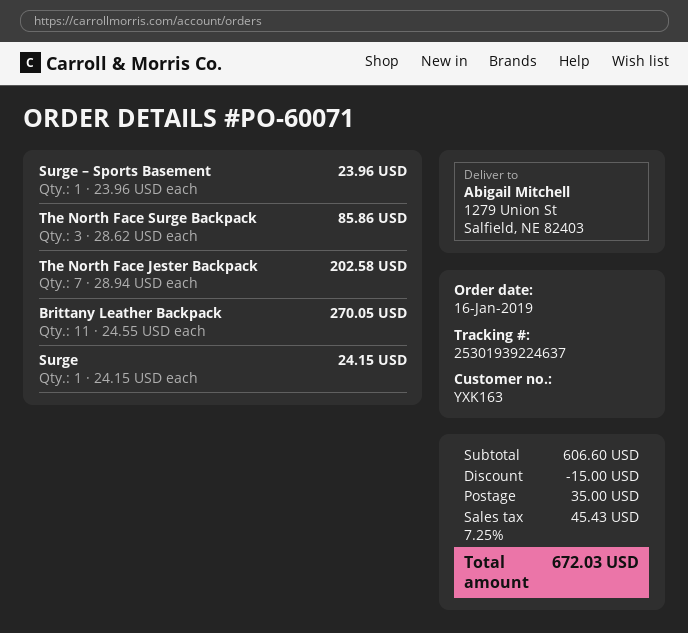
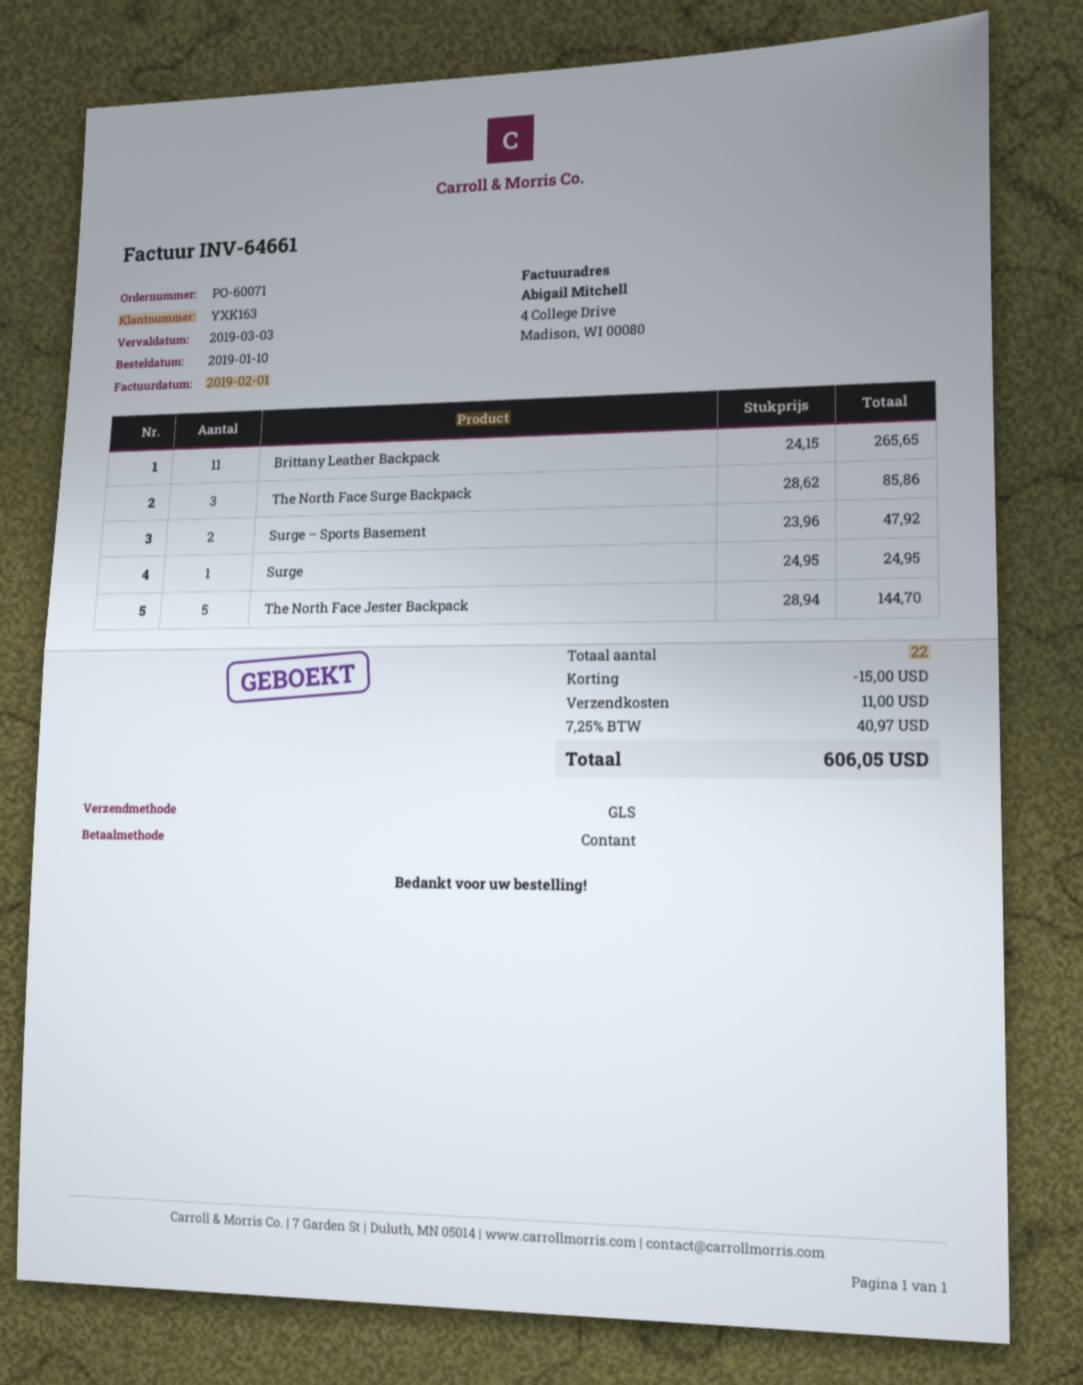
order date: 2019-01-16 -> 2019-01-10
Surge – Sports Basement: 1 x 23.96 = 23.96 -> 2 x 23.96 = 47.92
The North Face Jester Backpack: 7 x 28.94 = 202.58 -> 5 x 28.94 = 144.70
Brittany Leather Backpack: 11 x 24.55 = 270.05 -> 11 x 24.15 = 265.65
Surge: 1 x 24.15 = 24.15 -> 1 x 24.95 = 24.95
shipping: 35.00 -> 11.00
tax: 7.25% = 45.43 -> 7.25% = 40.97
total: 672.03 -> 606.05

